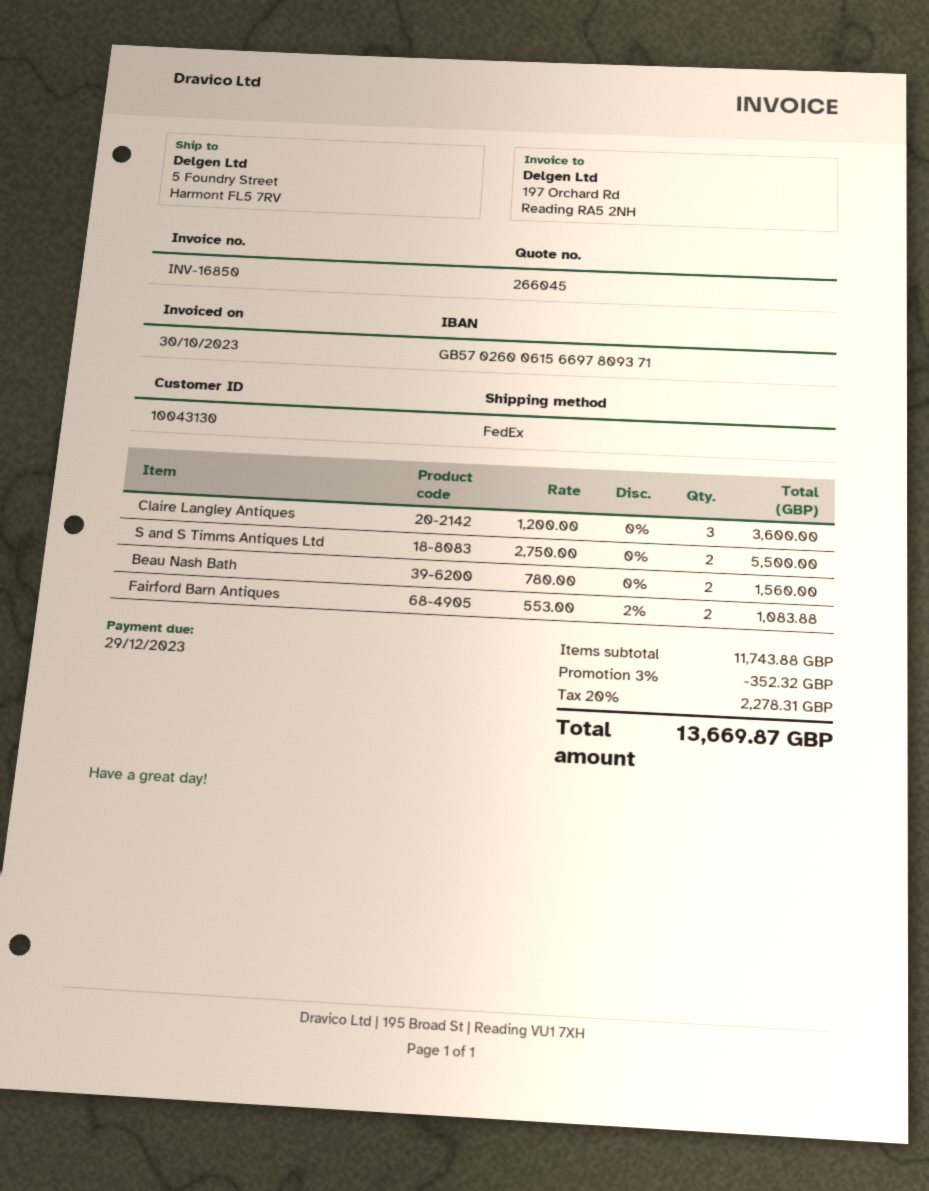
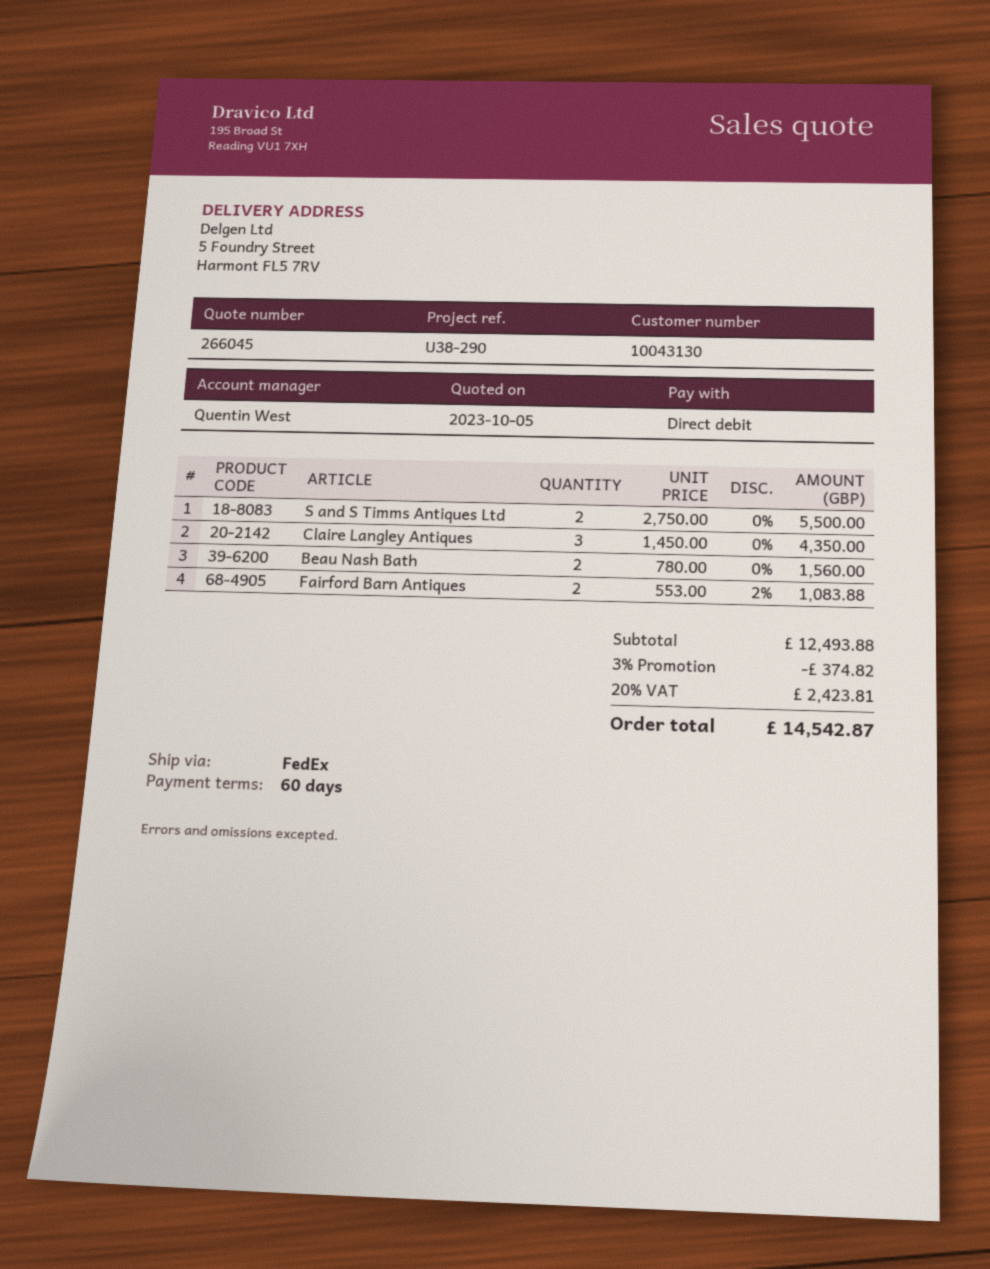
Claire Langley Antiques: 3 x 1200.00 = 3600.00 -> 3 x 1450.00 = 4350.00
subtotal: 11743.88 -> 12493.88
discount: 3% = 352.32 -> 3% = 374.82
tax: 20% = 2278.31 -> 20% = 2423.81
total: 13669.87 -> 14542.87

